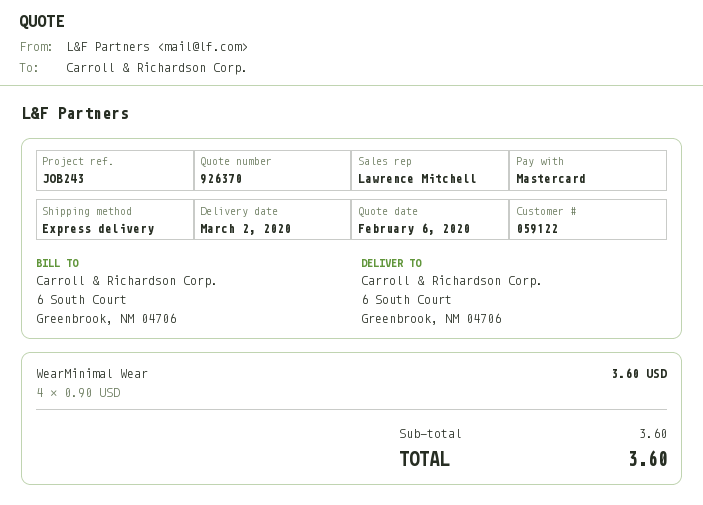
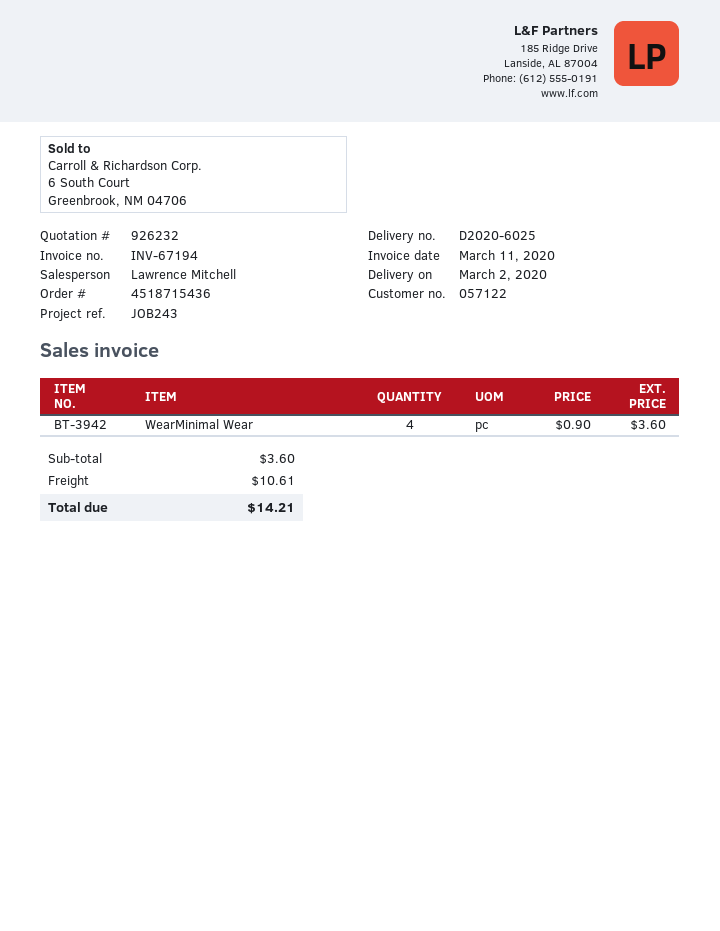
quote number: 926370 -> 926232
customer number: 059122 -> 057122
shipping: none -> 10.61
total: 3.60 -> 14.21

